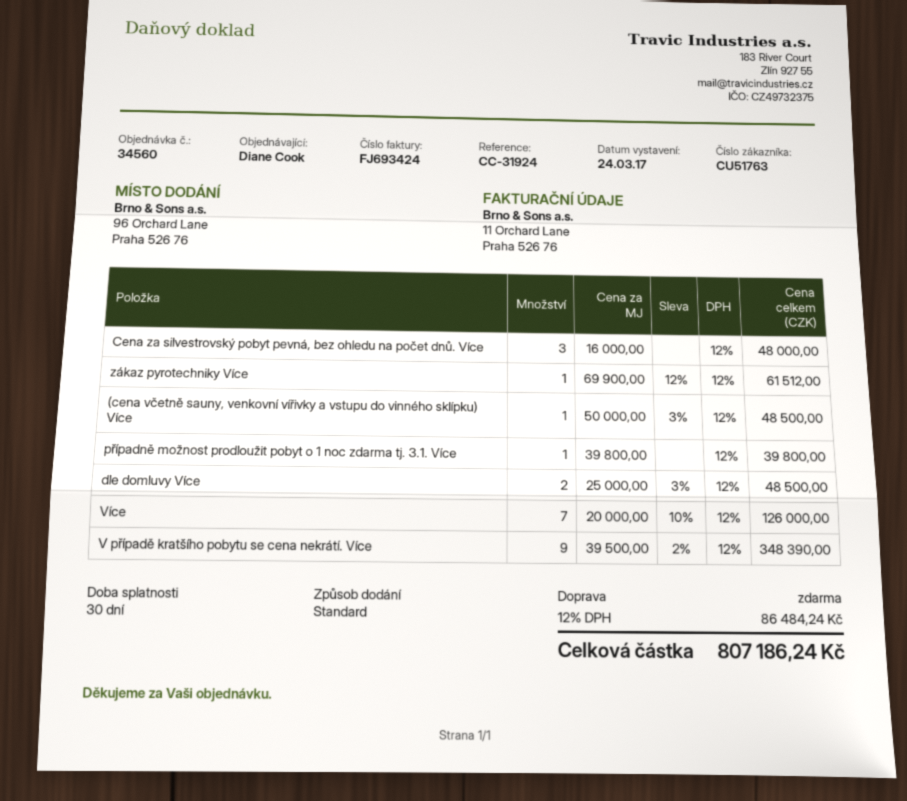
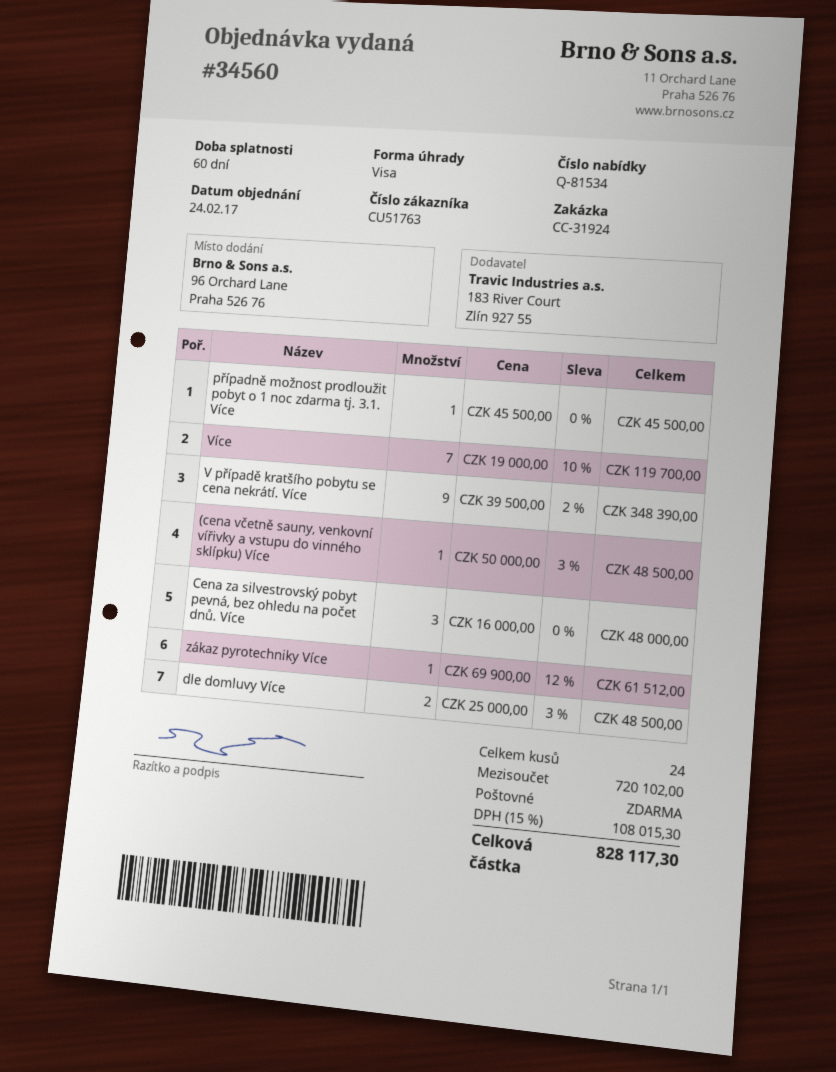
payment terms: 30 days -> 60 days
případně možnost prodloužit pobyt o 1 noc zdarma tj. 3.1. Více: 1 x 39800.00 = 39800.00 -> 1 x 45500.00 = 45500.00
Více: 7 x 20000.00 - 10% = 126000.00 -> 7 x 19000.00 - 10% = 119700.00
tax: 12% = 86484.24 -> 15% = 108015.30
total: 807186.24 -> 828117.30

